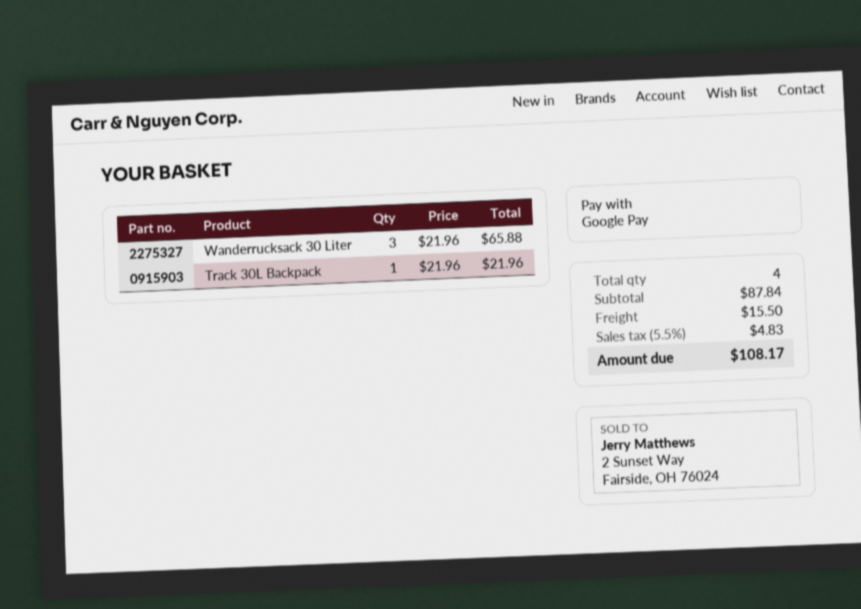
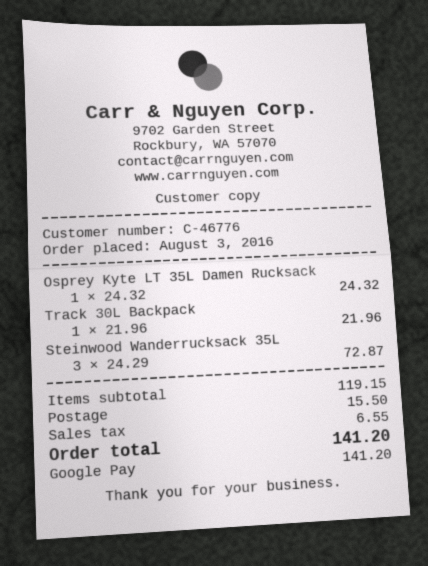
Wanderrucksack 30 Liter: 3 x 21.96 = 65.88 -> none
Osprey Kyte LT 35L Damen Rucksack: none -> 1 x 24.32 = 24.32
Steinwood Wanderrucksack 35L: none -> 3 x 24.29 = 72.87
subtotal: 87.84 -> 119.15
tax: 4.83 -> 6.55
total: 108.17 -> 141.20

